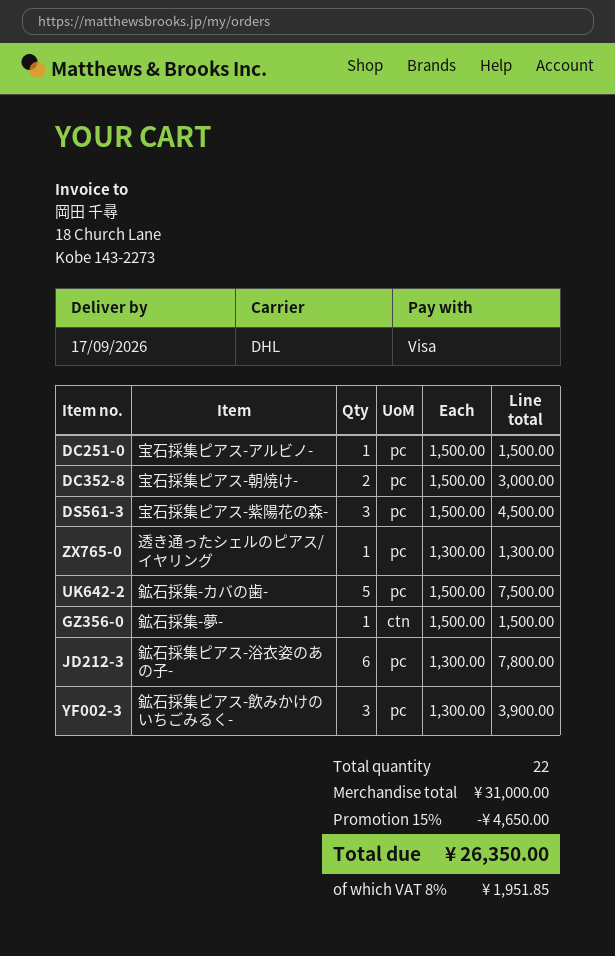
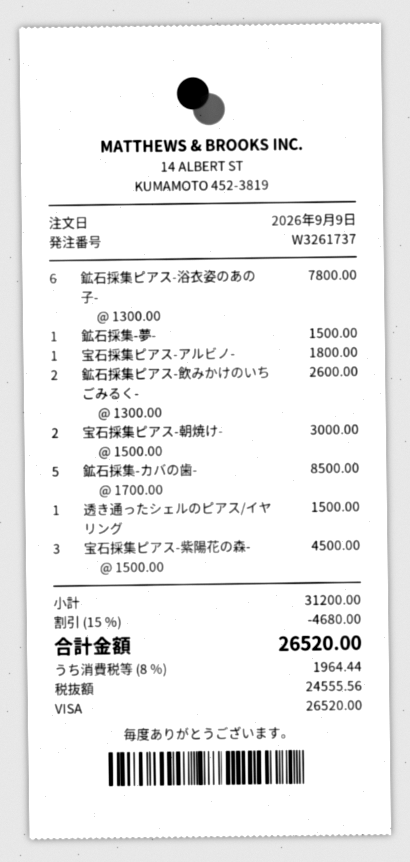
宝石採集ピアス-アルビノ-: 1 x 1500.00 = 1500.00 -> 1 x 1800.00 = 1800.00
透き通ったシェルのピアス/イヤリング: 1 x 1300.00 = 1300.00 -> 1 x 1500.00 = 1500.00
鉱石採集-カバの歯-: 5 x 1500.00 = 7500.00 -> 5 x 1700.00 = 8500.00
鉱石採集ピアス-飲みかけのいちごみるく-: 3 x 1300.00 = 3900.00 -> 2 x 1300.00 = 2600.00
subtotal: 31000.00 -> 31200.00
discount: 15% = 4650.00 -> 15% = 4680.00
tax: 8% = 1951.85 -> 8% = 1964.44
total: 26350.00 -> 26520.00

